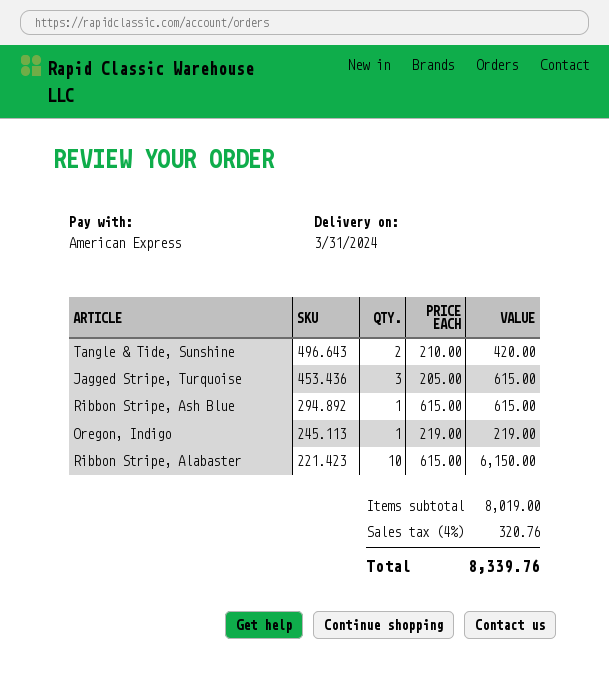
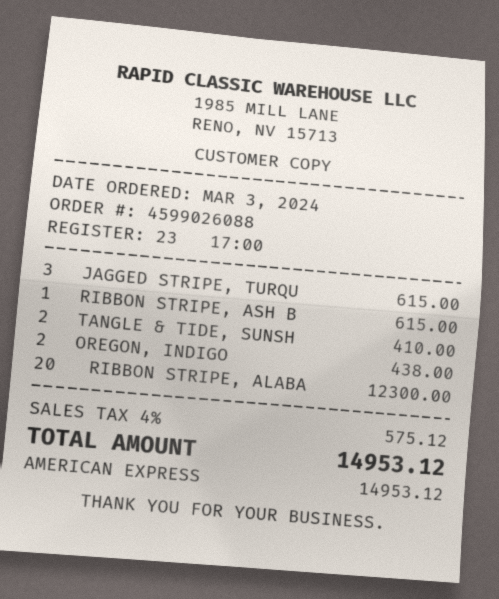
Tangle & Tide, Sunshine: 2 for 420.00 -> 2 for 410.00
Oregon, Indigo: 1 for 219.00 -> 2 for 438.00
Ribbon Stripe, Alabaster: 10 for 6150.00 -> 20 for 12300.00
tax: 4% = 320.76 -> 4% = 575.12
total: 8339.76 -> 14953.12

